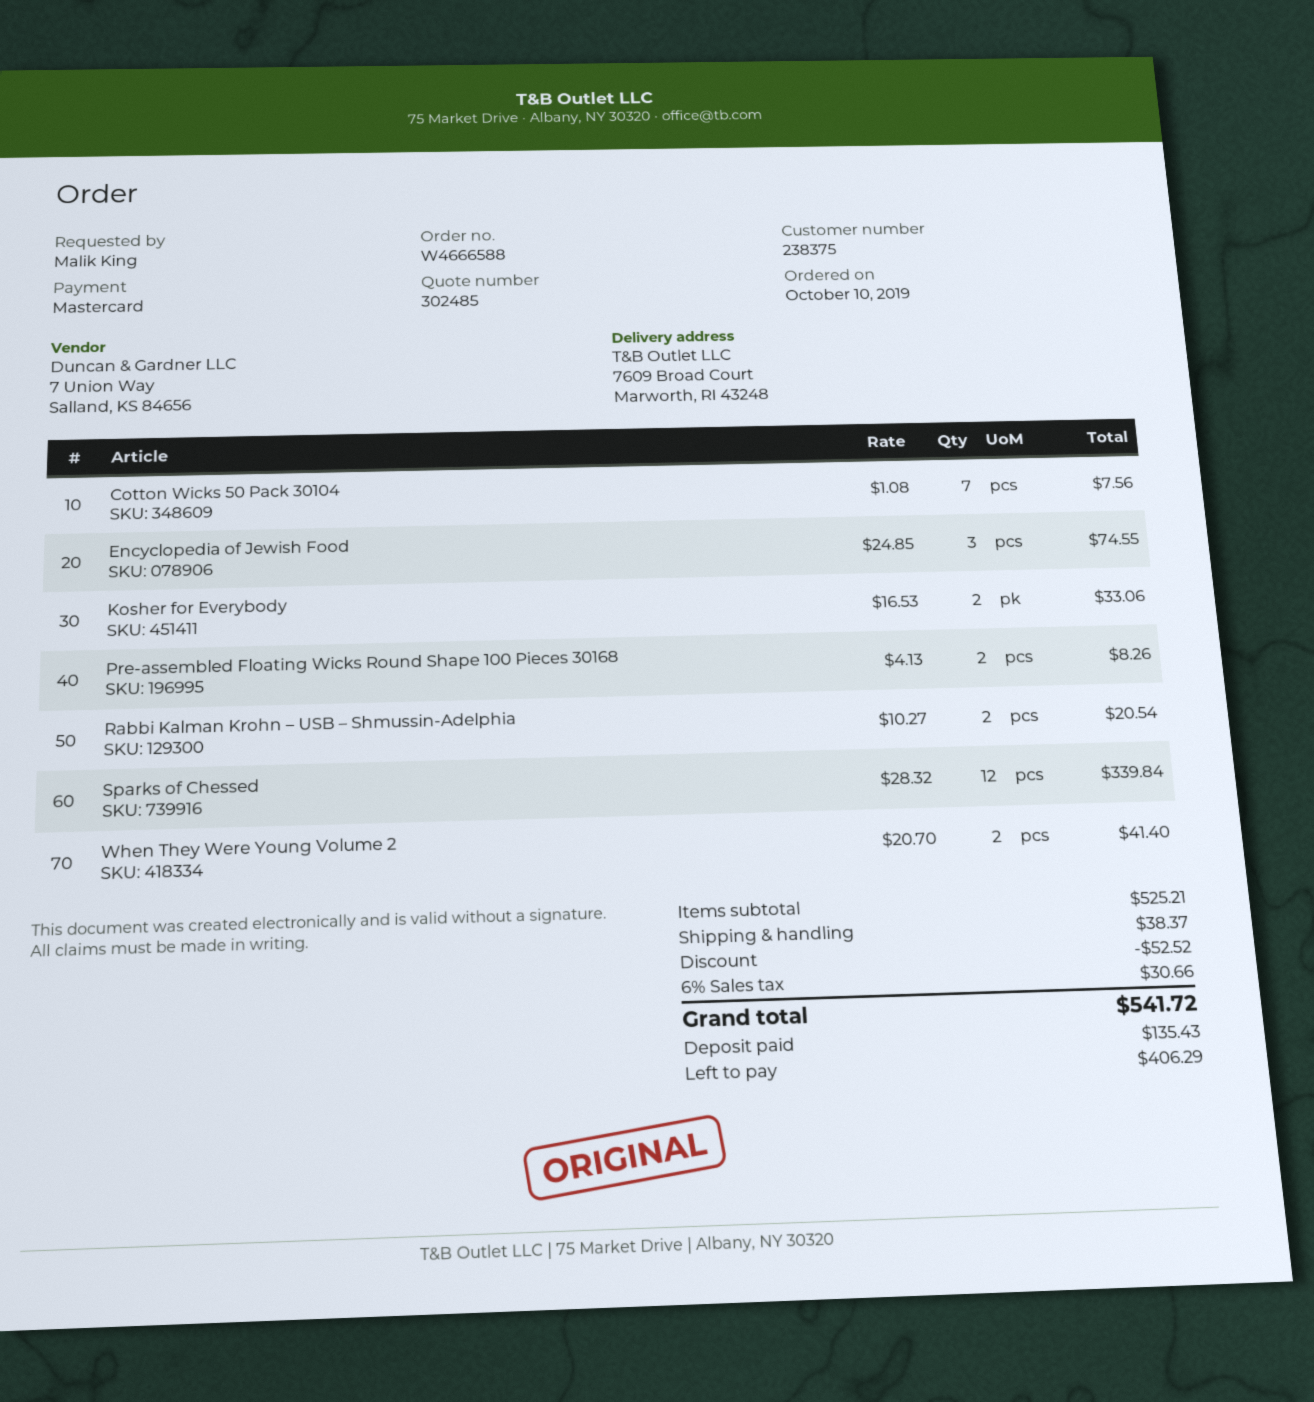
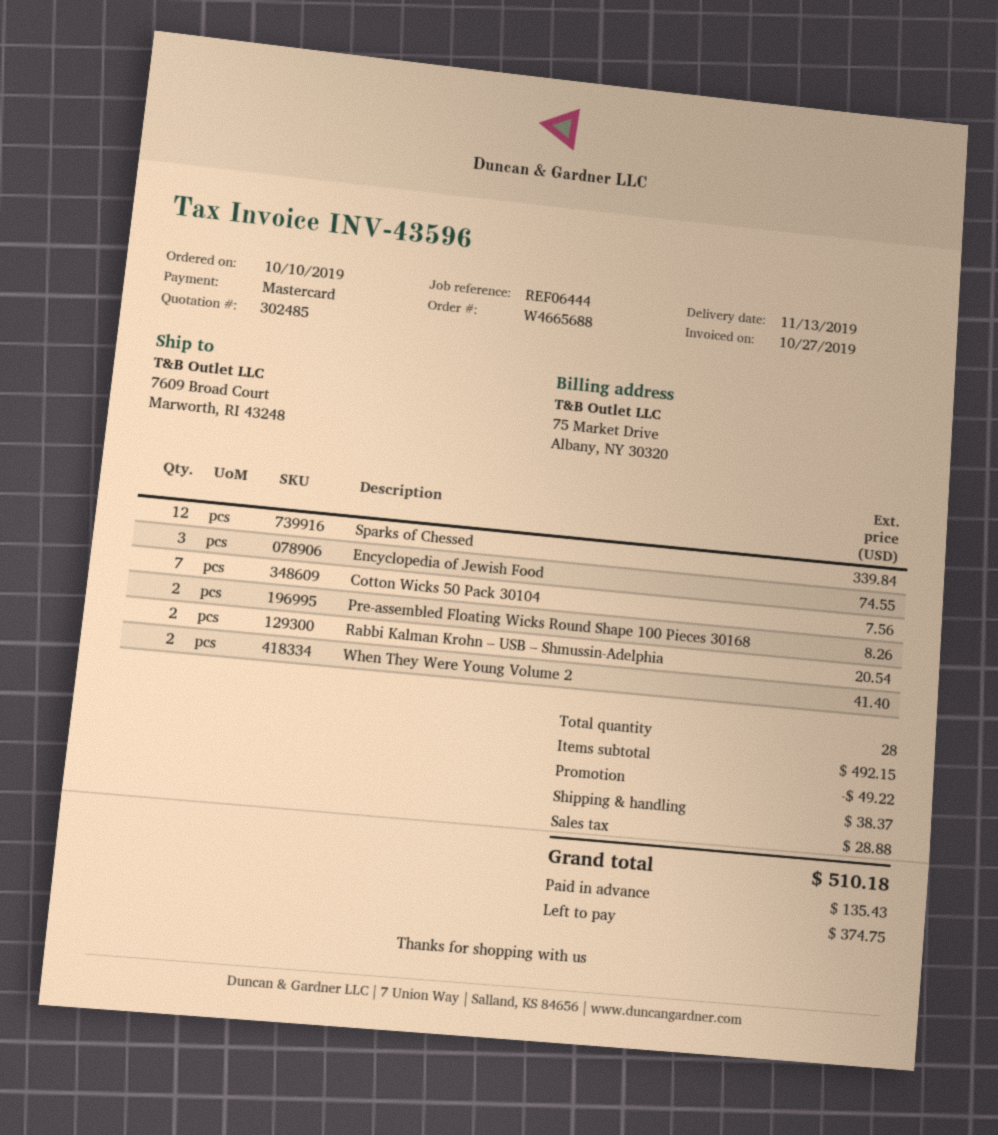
order number: W4666588 -> W4665688
Kosher for Everybody: 2 for 33.06 -> none
subtotal: 525.21 -> 492.15
discount: 52.52 -> 49.22
tax: 30.66 -> 28.88
total: 541.72 -> 510.18
balance: 406.29 -> 374.75

